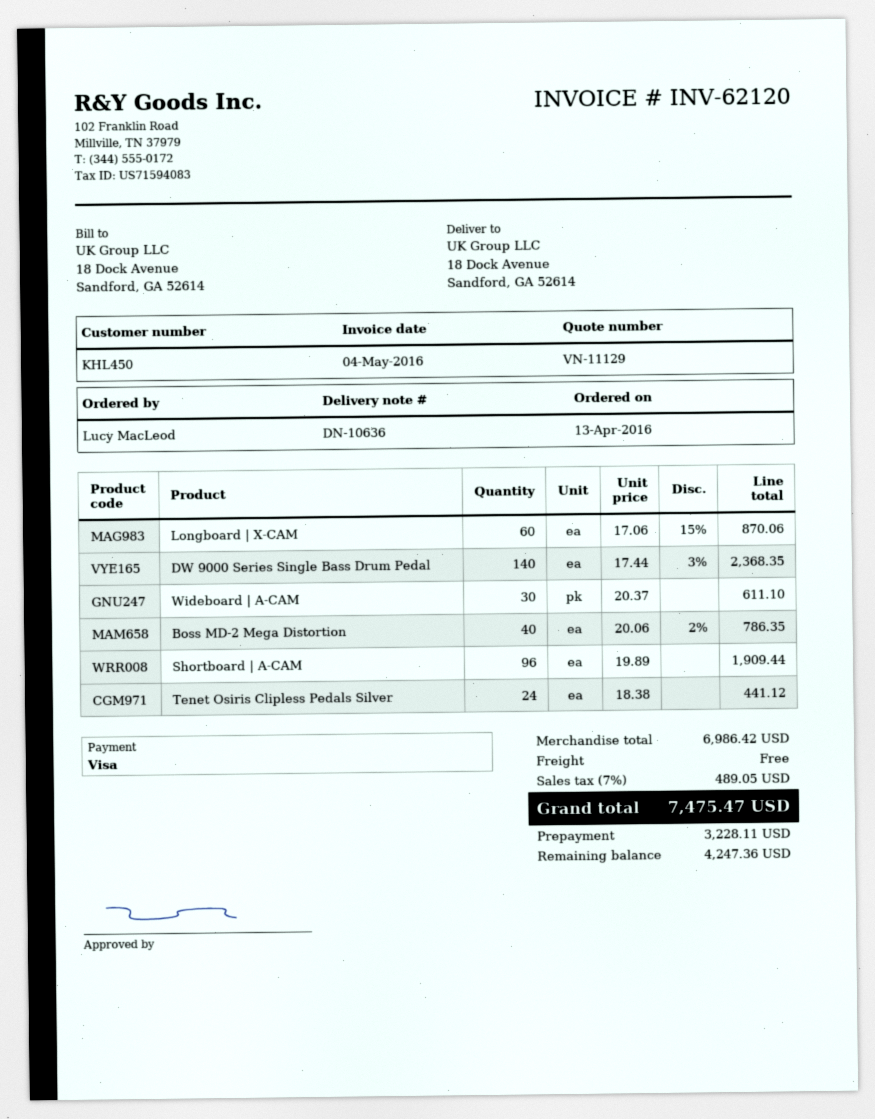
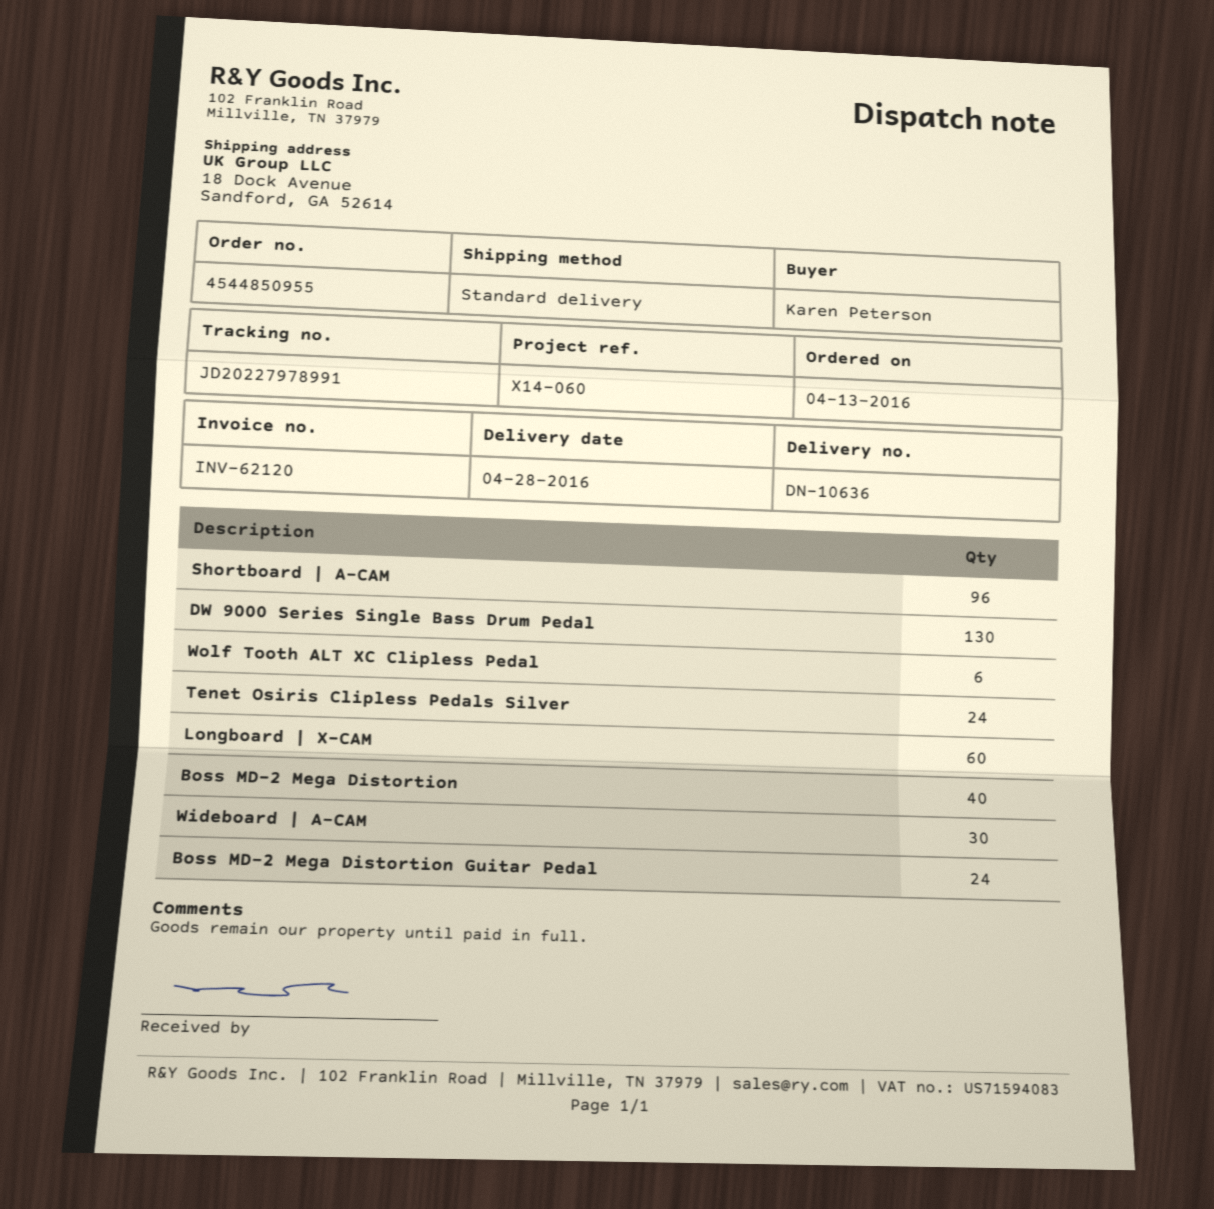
ordered by: Lucy MacLeod -> Karen Peterson
DW 9000 Series Single Bass Drum Pedal: 140 -> 130
Wolf Tooth ALT XC Clipless Pedal: none -> 6
Boss MD-2 Mega Distortion Guitar Pedal: none -> 24

